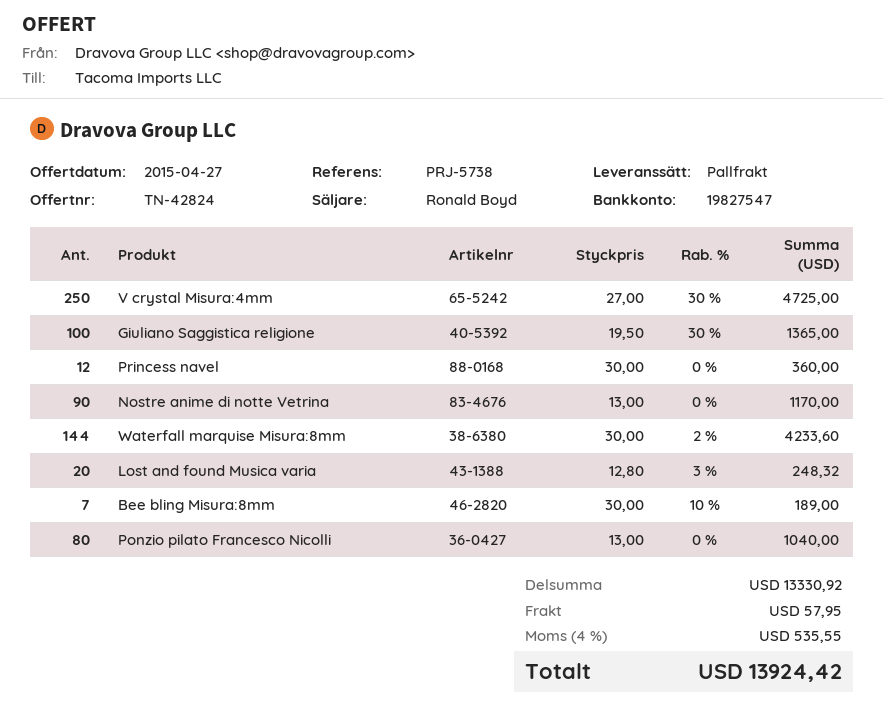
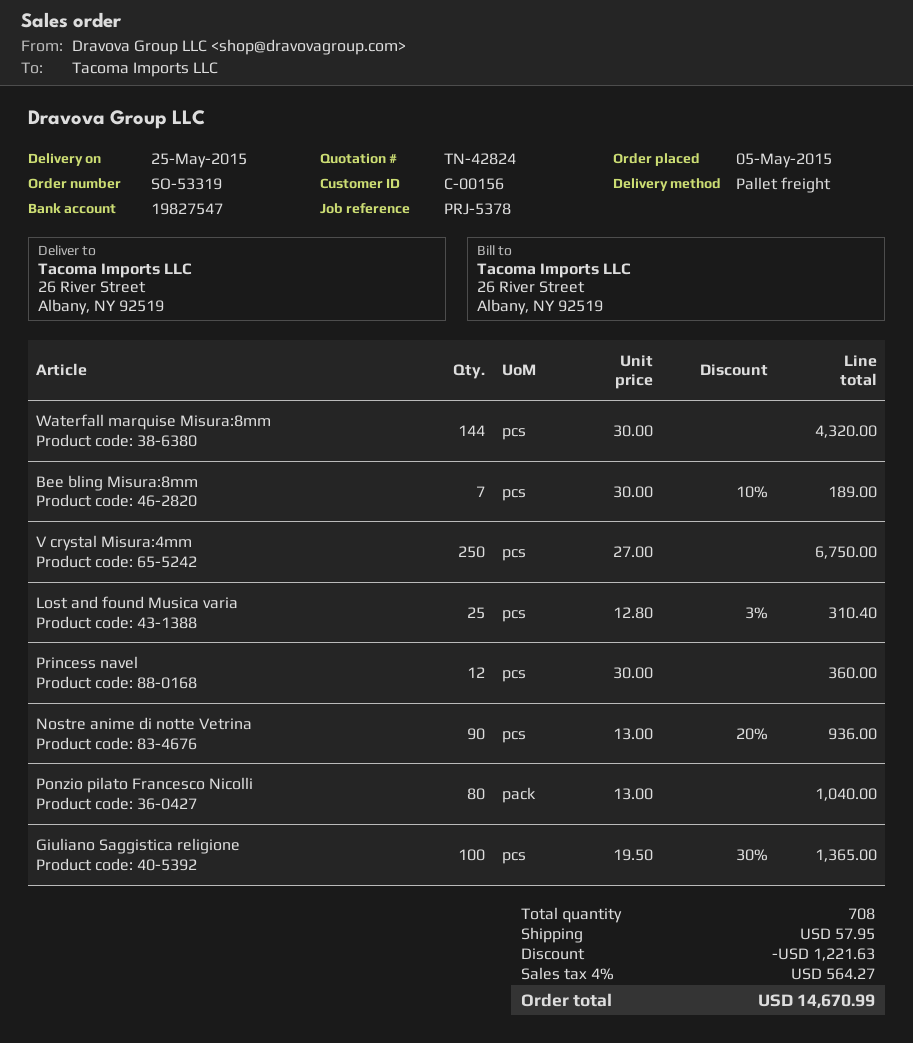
reference: PRJ-5738 -> PRJ-5378
V crystal Misura:4mm: 250 x 27.00 - 30% = 4725.00 -> 250 x 27.00 = 6750.00
Nostre anime di notte Vetrina: 90 x 13.00 = 1170.00 -> 90 x 13.00 - 20% = 936.00
Waterfall marquise Misura:8mm: 144 x 30.00 - 2% = 4233.60 -> 144 x 30.00 = 4320.00
Lost and found Musica varia: 20 x 12.80 - 3% = 248.32 -> 25 x 12.80 - 3% = 310.40
discount: none -> 1221.63
tax: 4% = 535.55 -> 4% = 564.27
total: 13924.42 -> 14670.99

